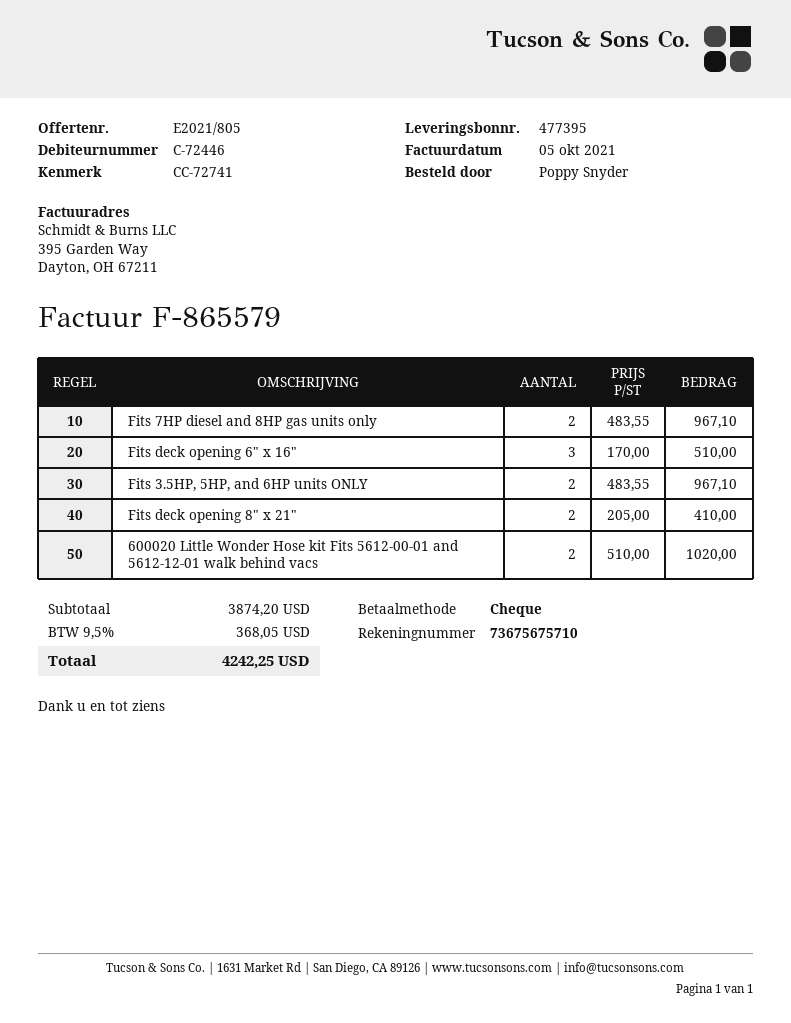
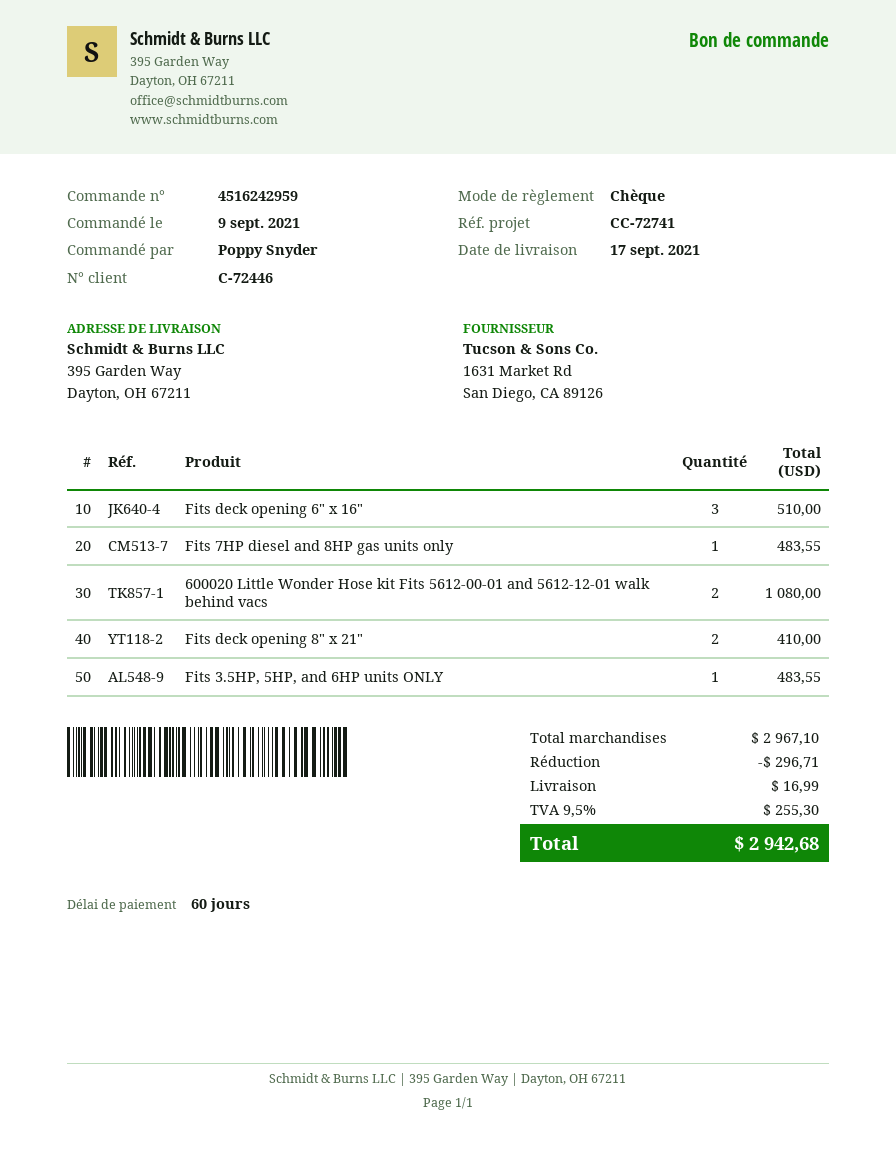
Fits 7HP diesel and 8HP gas units only: 2 for 967.10 -> 1 for 483.55
Fits 3.5HP, 5HP, and 6HP units ONLY: 2 for 967.10 -> 1 for 483.55
600020 Little Wonder Hose kit Fits 5612-00-01 and 5612-12-01 walk behind vacs: 2 for 1020.00 -> 2 for 1080.00
subtotal: 3874.20 -> 2967.10
discount: none -> 296.71
shipping: none -> 16.99
tax: 9.5% = 368.05 -> 9.5% = 255.30
total: 4242.25 -> 2942.68

